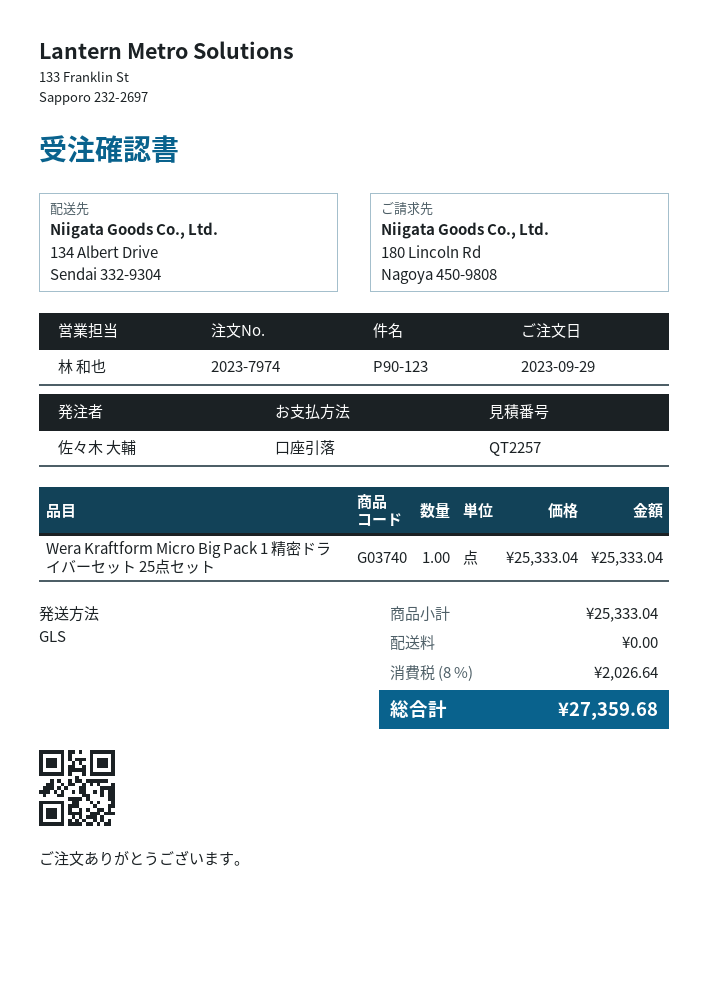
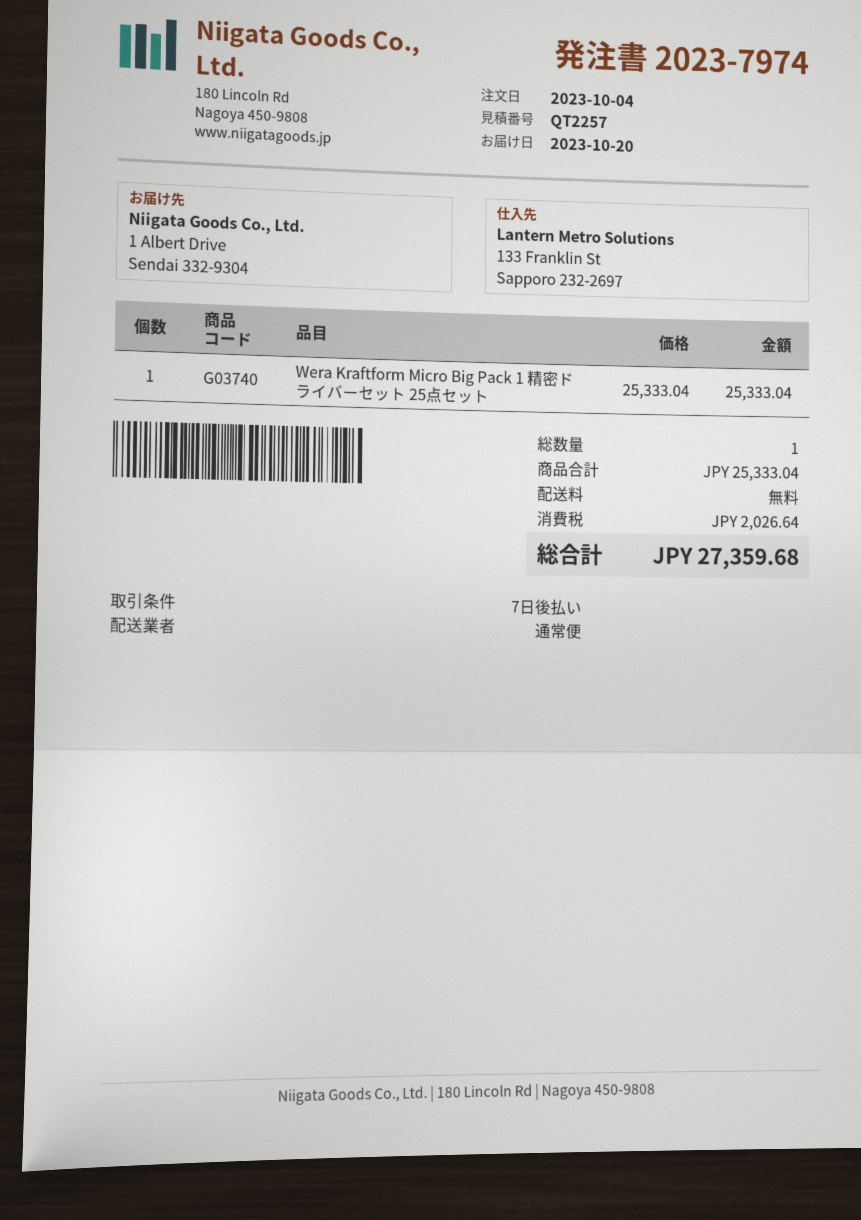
order date: 2023-09-29 -> 2023-10-04
shipping method: GLS -> standard
ship to: 134 Albert Drive, Sendai 332-9304 -> 1 Albert Drive, Sendai 332-9304

